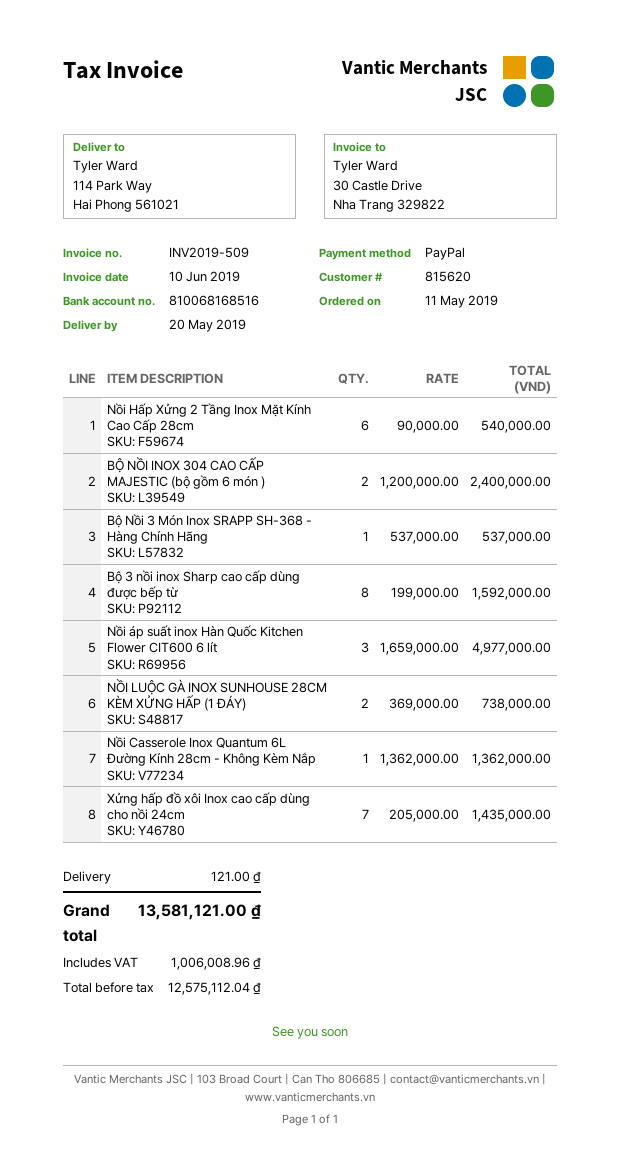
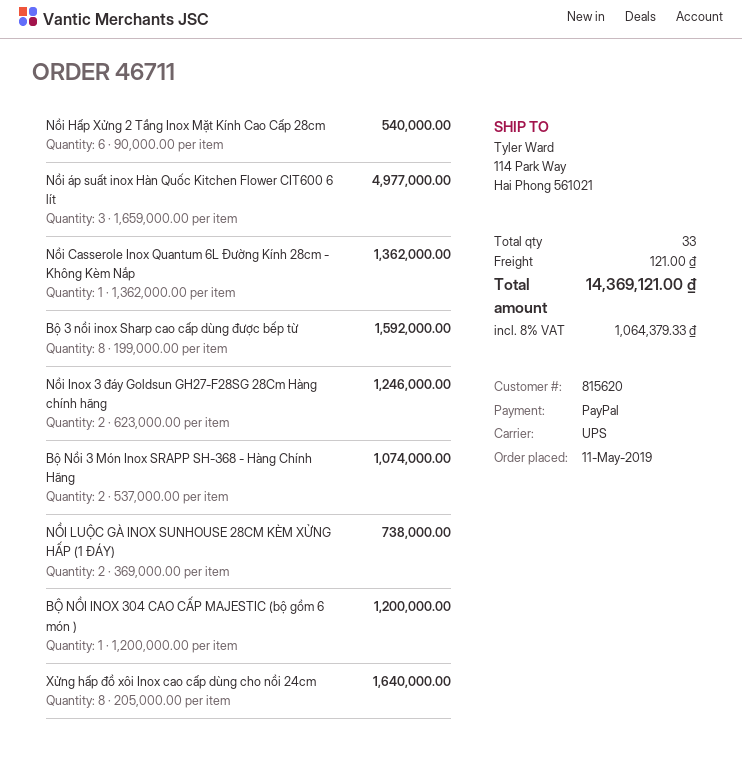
BỘ NỒI INOX 304 CAO CẤP MAJESTIC (bộ gồm 6 món ): 2 x 1200000.00 = 2400000.00 -> 1 x 1200000.00 = 1200000.00
Bộ Nồi 3 Món Inox SRAPP SH-368 - Hàng Chính Hãng: 1 x 537000.00 = 537000.00 -> 2 x 537000.00 = 1074000.00
Xửng hấp đồ xôi Inox cao cấp dùng cho nồi 24cm: 7 x 205000.00 = 1435000.00 -> 8 x 205000.00 = 1640000.00
Nồi Inox 3 đáy Goldsun GH27-F28SG 28Cm Hàng chính hãng: none -> 2 x 623000.00 = 1246000.00
tax: 1006008.96 -> 1064379.33
total: 13581121.00 -> 14369121.00

